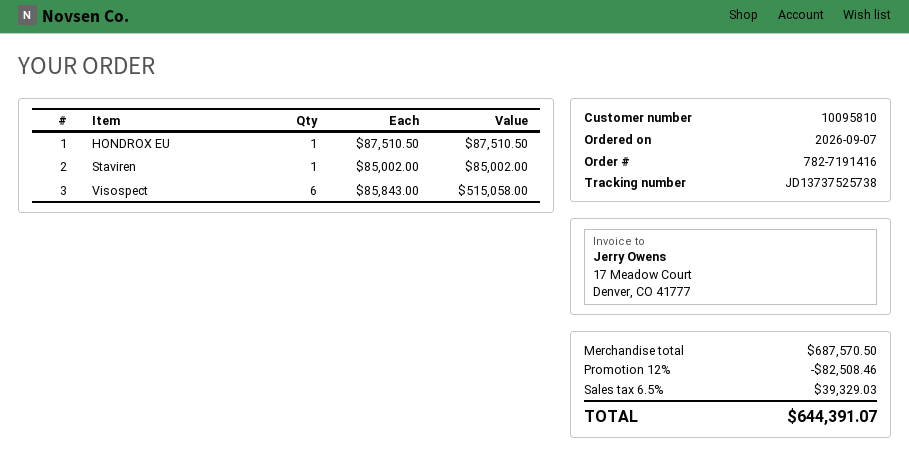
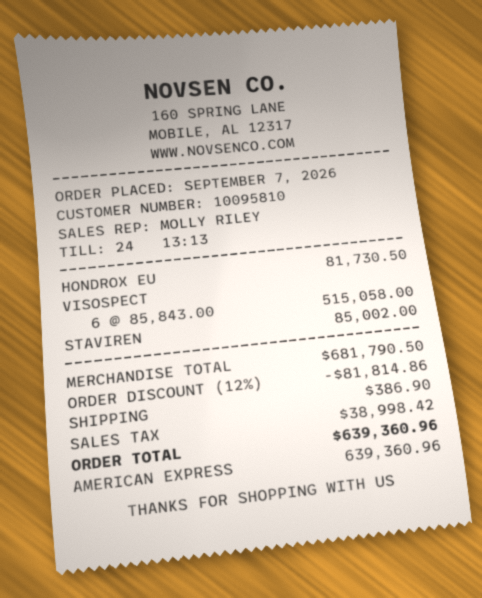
HONDROX EU: 1 x 87510.50 = 87510.50 -> 1 x 81730.50 = 81730.50
subtotal: 687570.50 -> 681790.50
discount: 12% = 82508.46 -> 12% = 81814.86
shipping: none -> 386.90
tax: 39329.03 -> 38998.42
total: 644391.07 -> 639360.96

